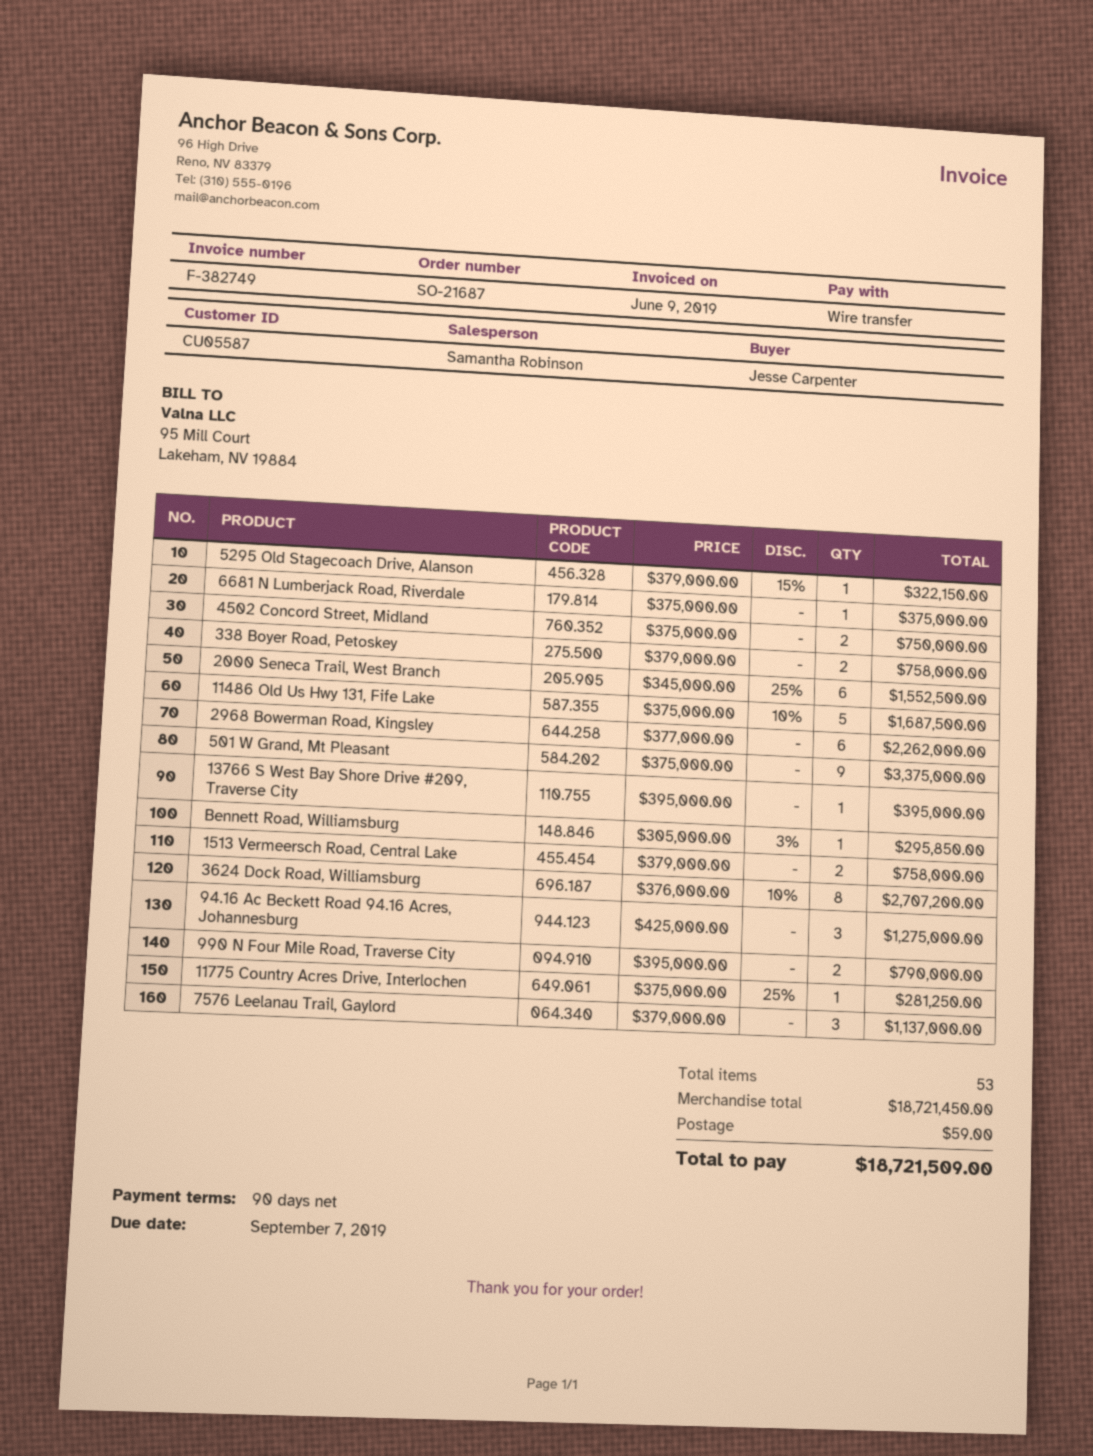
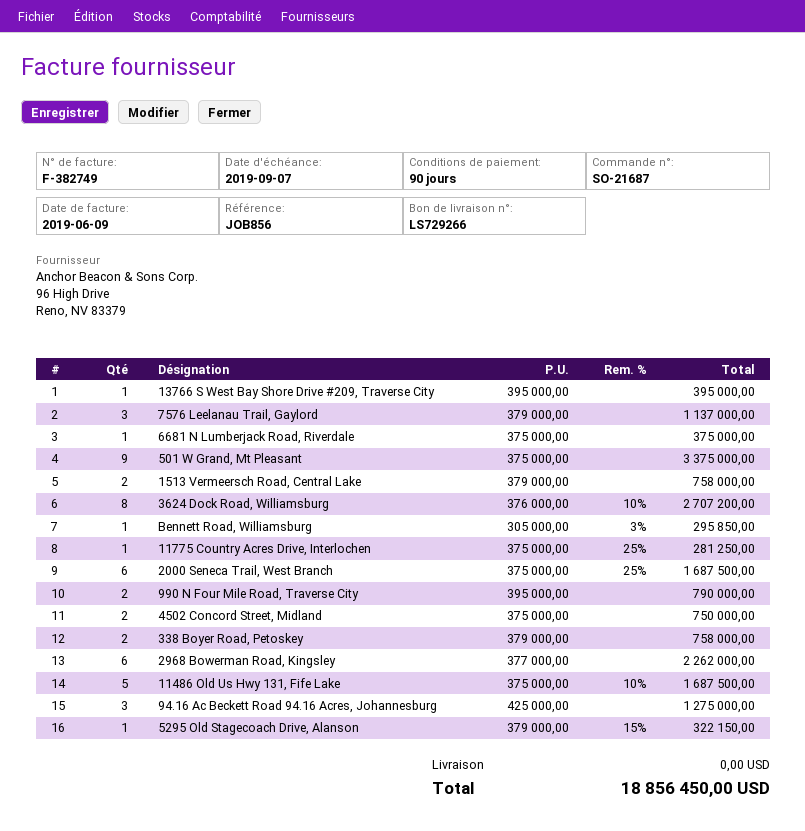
2000 Seneca Trail, West Branch: 6 x 345000.00 - 25% = 1552500.00 -> 6 x 375000.00 - 25% = 1687500.00
shipping: 59.00 -> 0.00
total: 18721509.00 -> 18856450.00

